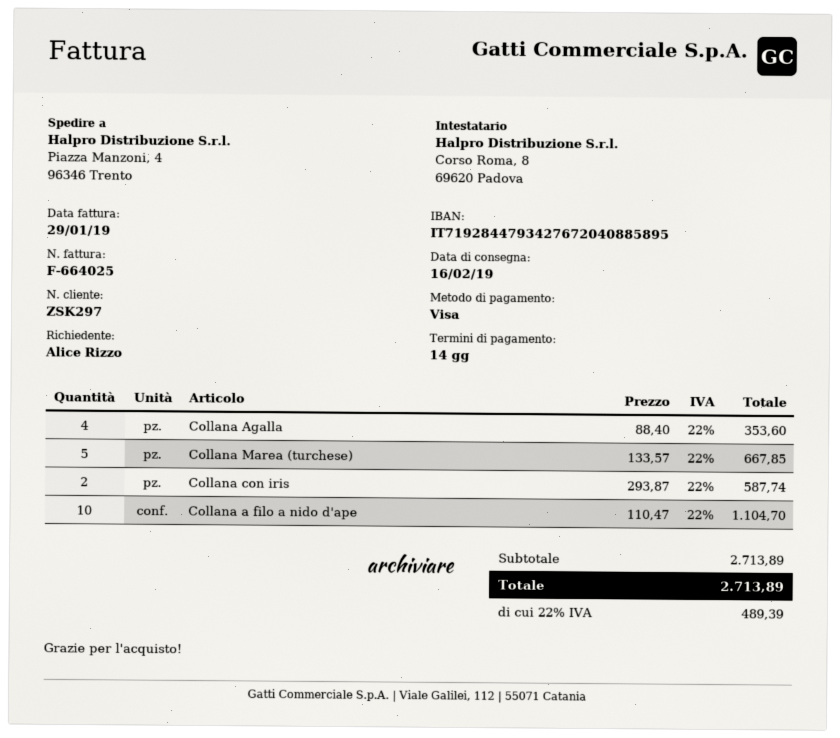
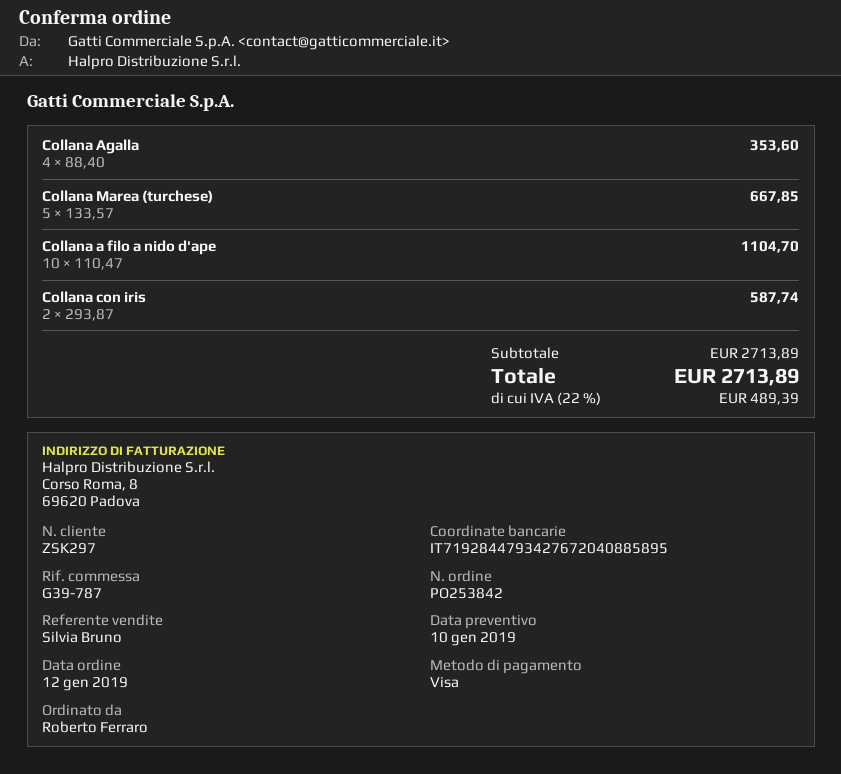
ordered by: Alice Rizzo -> Roberto Ferraro

